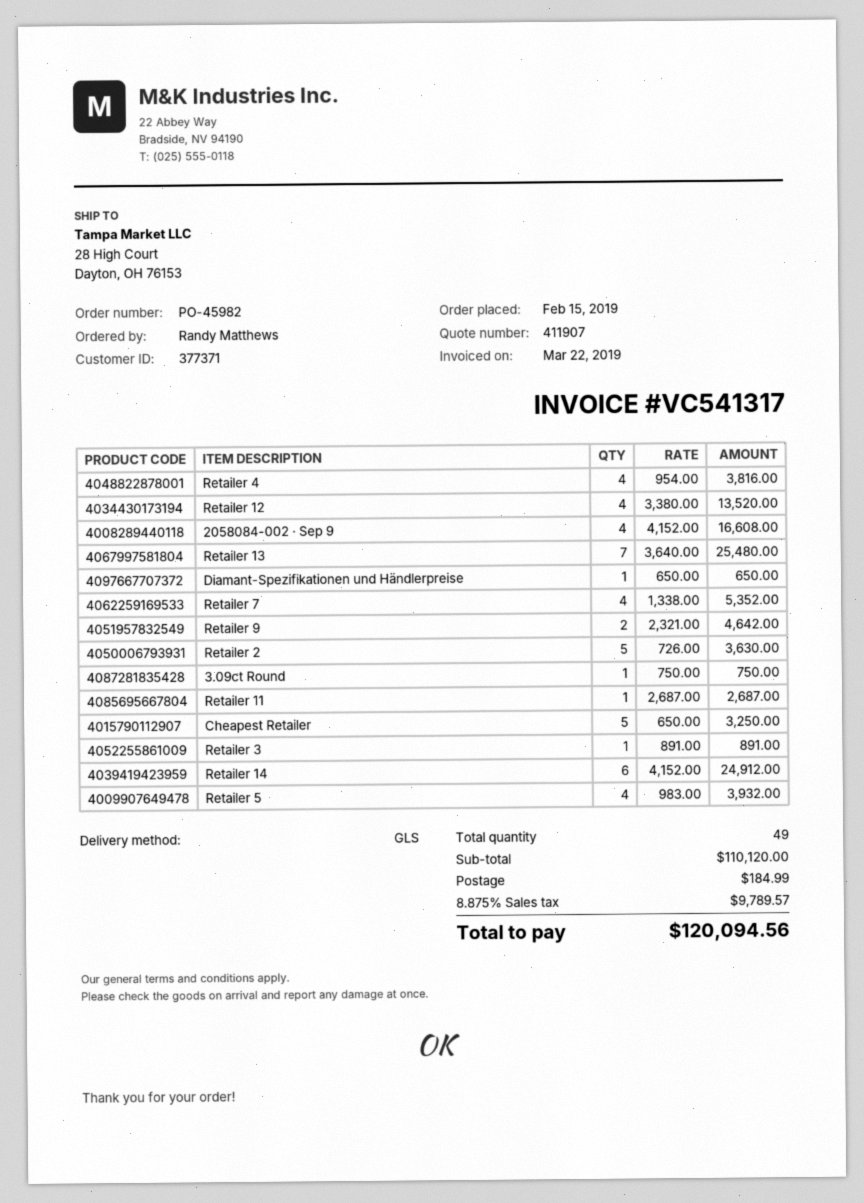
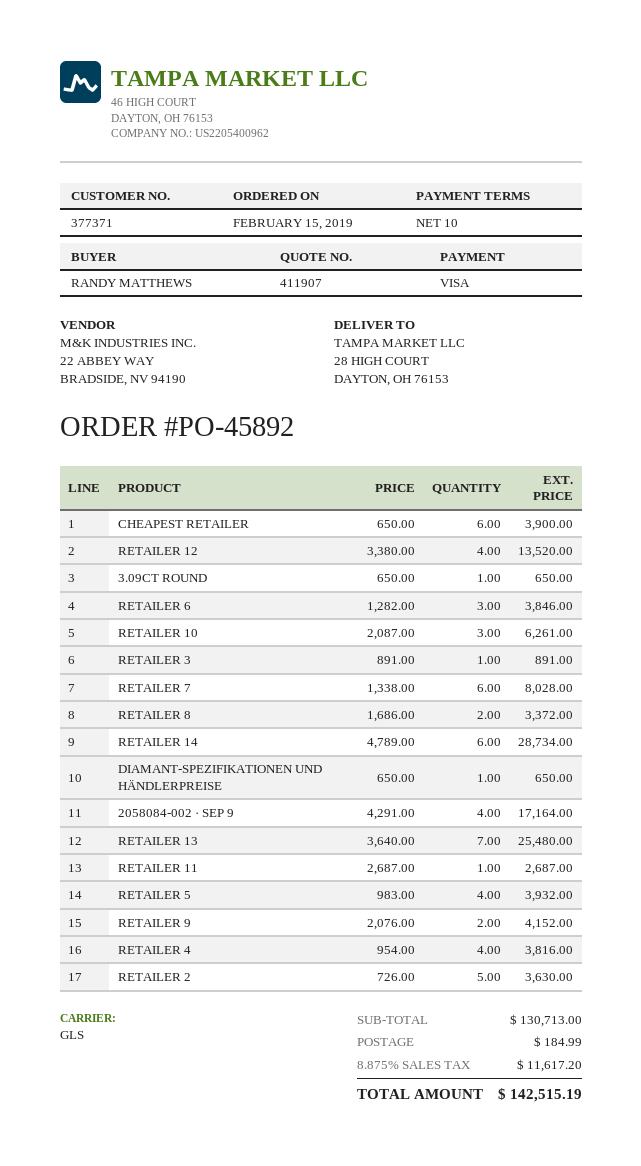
order number: PO-45982 -> PO-45892
2058084-002 · Sep 9: 4 x 4152.00 = 16608.00 -> 4 x 4291.00 = 17164.00
Retailer 7: 4 x 1338.00 = 5352.00 -> 6 x 1338.00 = 8028.00
Retailer 9: 2 x 2321.00 = 4642.00 -> 2 x 2076.00 = 4152.00
3.09ct Round: 1 x 750.00 = 750.00 -> 1 x 650.00 = 650.00
Cheapest Retailer: 5 x 650.00 = 3250.00 -> 6 x 650.00 = 3900.00
Retailer 14: 6 x 4152.00 = 24912.00 -> 6 x 4789.00 = 28734.00
RETAILER 6: none -> 3 x 1282.00 = 3846.00
RETAILER 10: none -> 3 x 2087.00 = 6261.00
RETAILER 8: none -> 2 x 1686.00 = 3372.00
subtotal: 110120.00 -> 130713.00
tax: 8.875% = 9789.57 -> 8.875% = 11617.20
total: 120094.56 -> 142515.19

